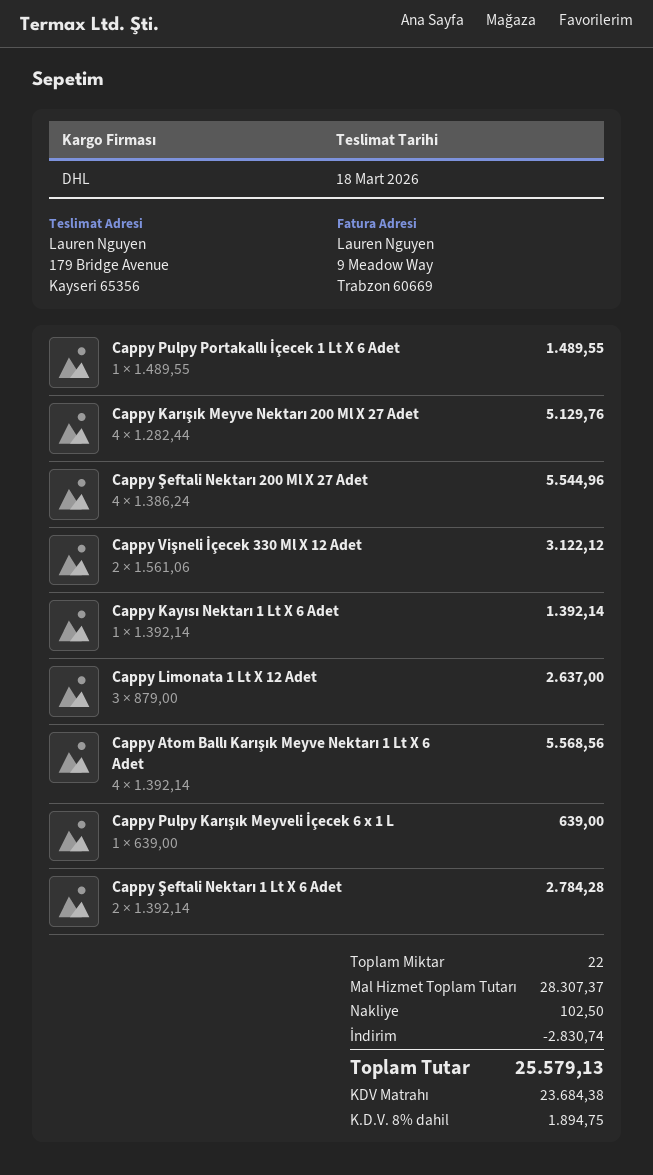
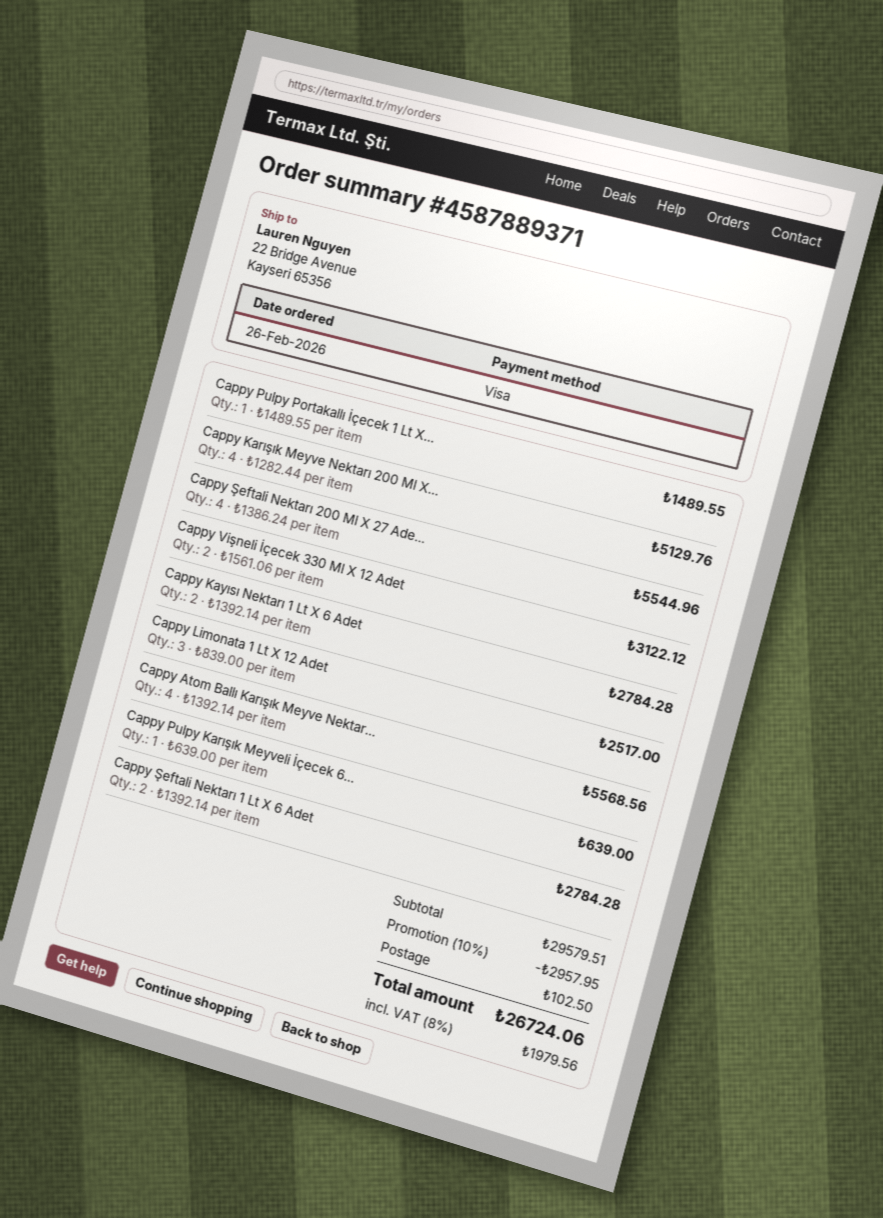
ship to: 179 Bridge Avenue, Kayseri 65356 -> 22 Bridge Avenue, Kayseri 65356
Cappy Kayısı Nektarı 1 Lt X 6 Adet: 1 x 1392.14 = 1392.14 -> 2 x 1392.14 = 2784.28
Cappy Limonata 1 Lt X 12 Adet: 3 x 879.00 = 2637.00 -> 3 x 839.00 = 2517.00
subtotal: 28307.37 -> 29579.51
discount: 2830.74 -> 2957.95
tax: 8% = 1894.75 -> 8% = 1979.56
total: 25579.13 -> 26724.06

